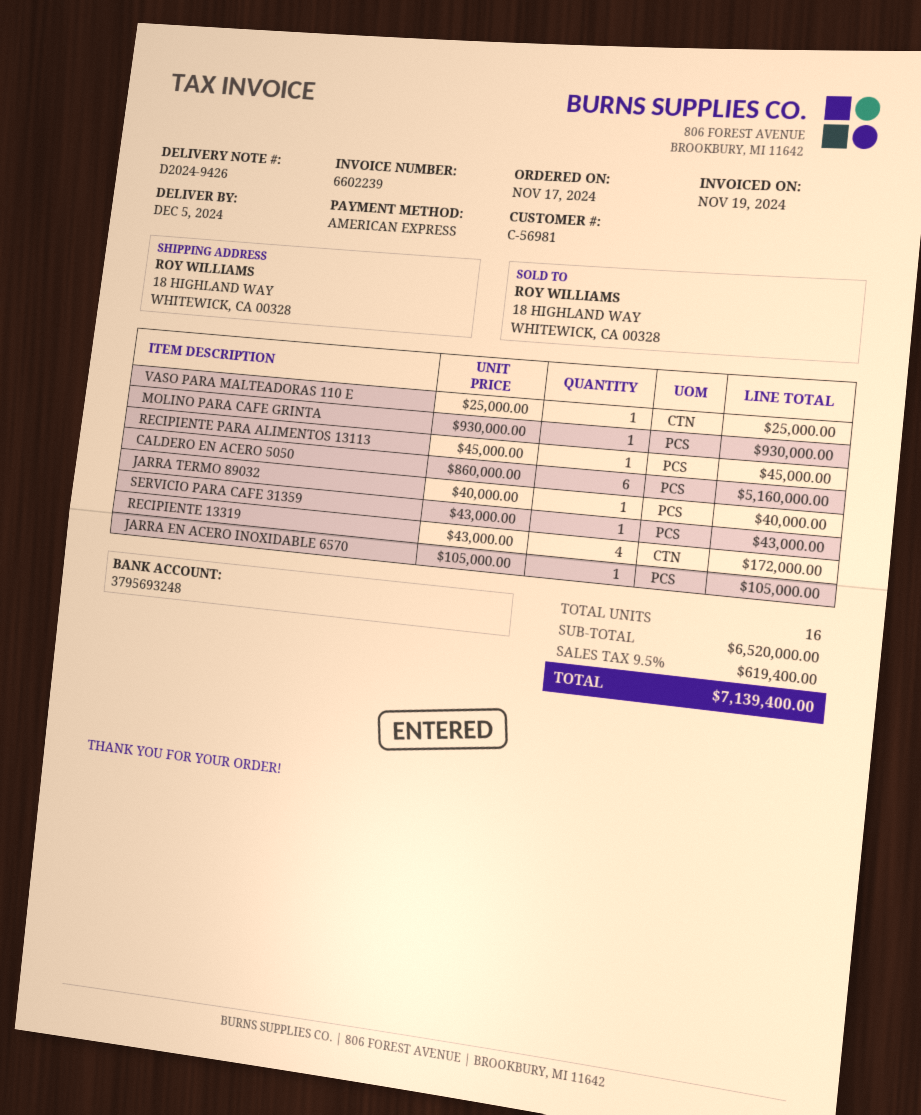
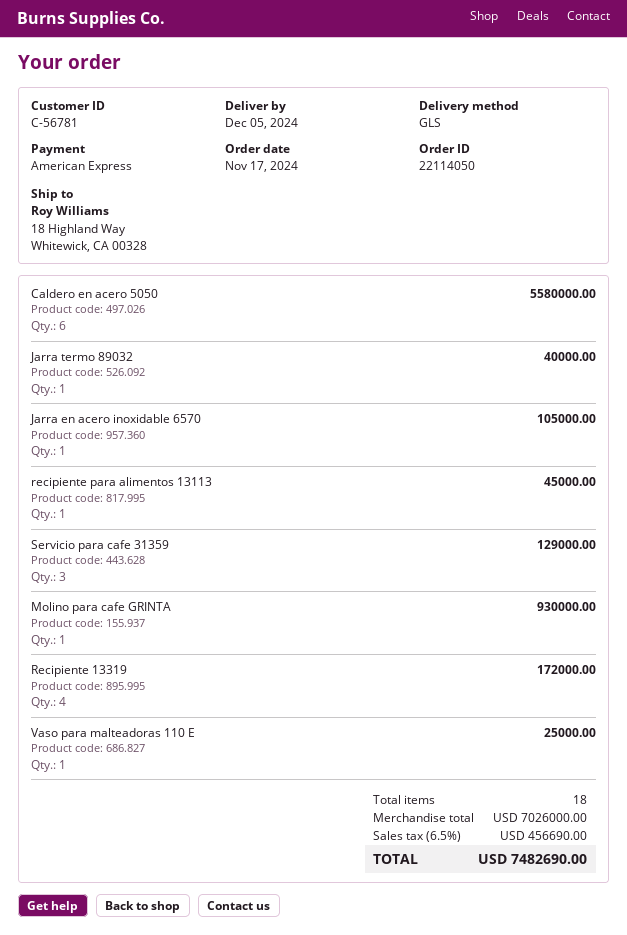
customer number: C-56981 -> C-56781
CALDERO EN ACERO 5050: 6 for 5160000.00 -> 6 for 5580000.00
SERVICIO PARA CAFE 31359: 1 for 43000.00 -> 3 for 129000.00
total quantity: 16 -> 18
subtotal: 6520000.00 -> 7026000.00
tax: 9.5% = 619400.00 -> 6.5% = 456690.00
total: 7139400.00 -> 7482690.00

